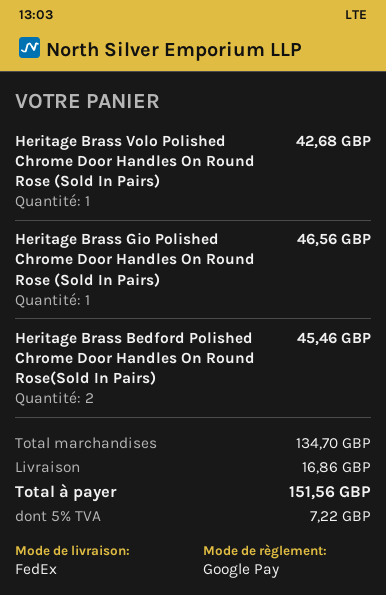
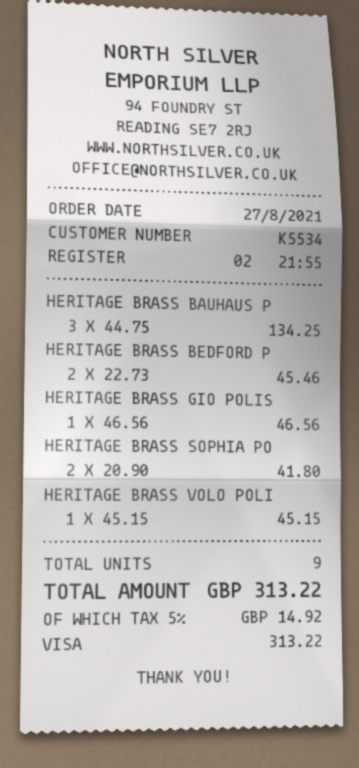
payment method: Google Pay -> Visa
Heritage Brass Volo Polished Chrome Door Handles On Round Rose (Sold In Pairs): 1 for 42.68 -> 1 for 45.15
HERITAGE BRASS BAUHAUS P: none -> 3 for 134.25
HERITAGE BRASS SOPHIA PO: none -> 2 for 41.80
shipping: 16.86 -> none
tax: 5% = 7.22 -> 5% = 14.92
total: 151.56 -> 313.22

